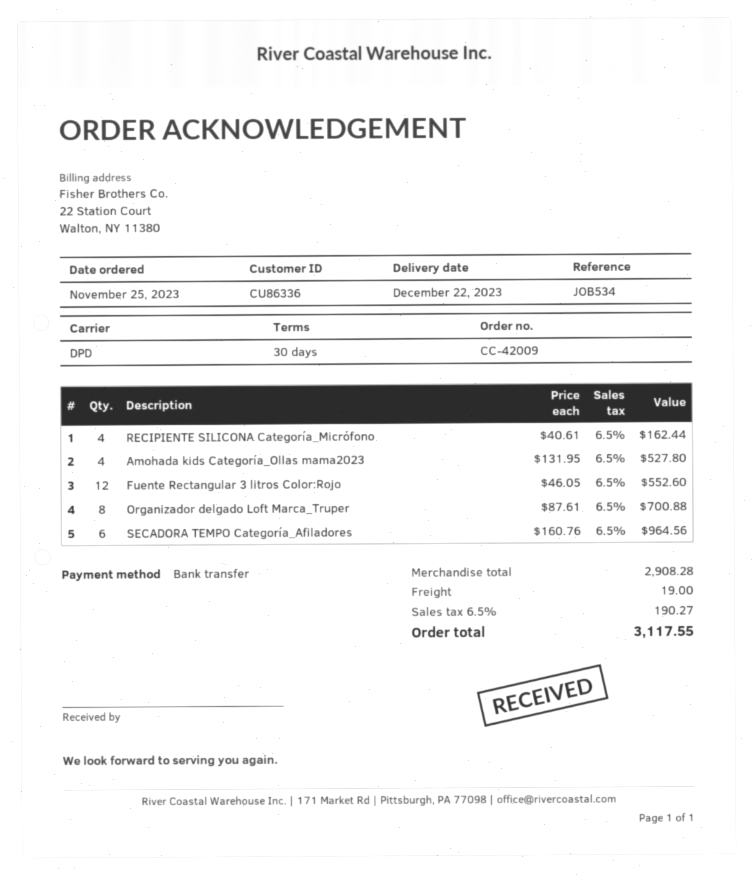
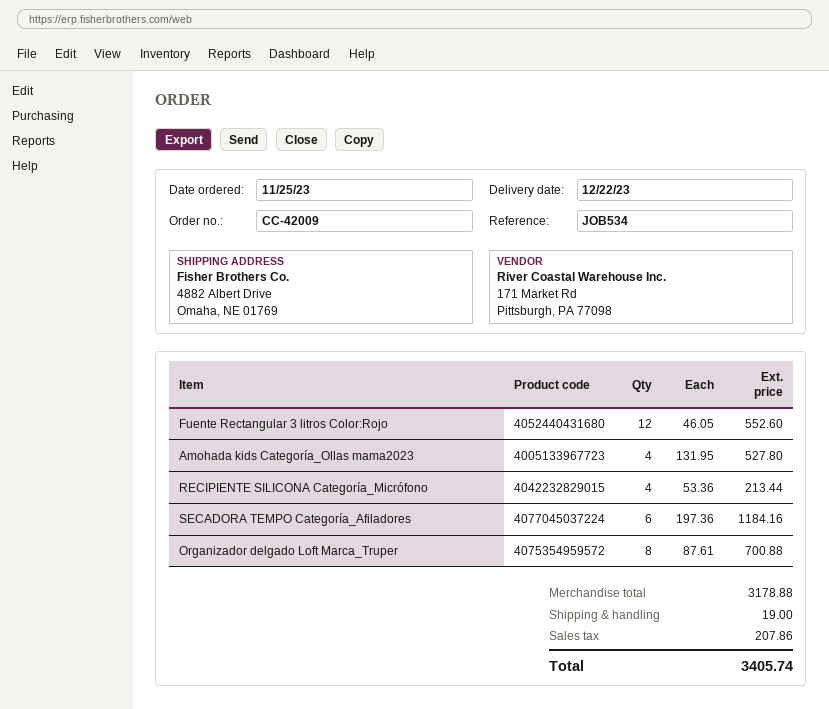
RECIPIENTE SILICONA Categoría_Micrófono: 4 x 40.61 = 162.44 -> 4 x 53.36 = 213.44
SECADORA TEMPO Categoría_Afiladores: 6 x 160.76 = 964.56 -> 6 x 197.36 = 1184.16
subtotal: 2908.28 -> 3178.88
tax: 190.27 -> 207.86
total: 3117.55 -> 3405.74

